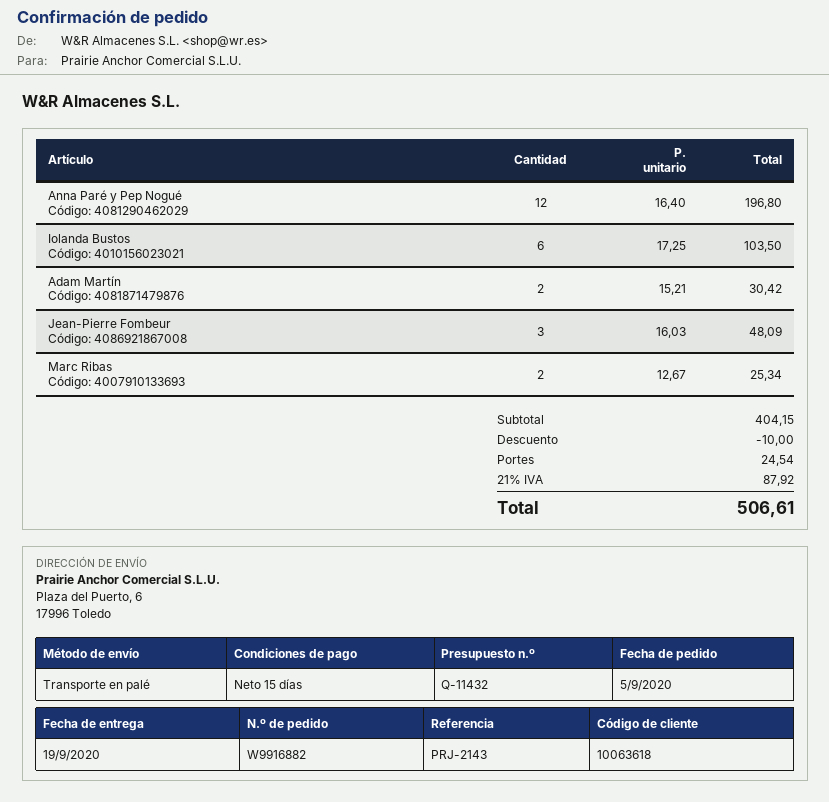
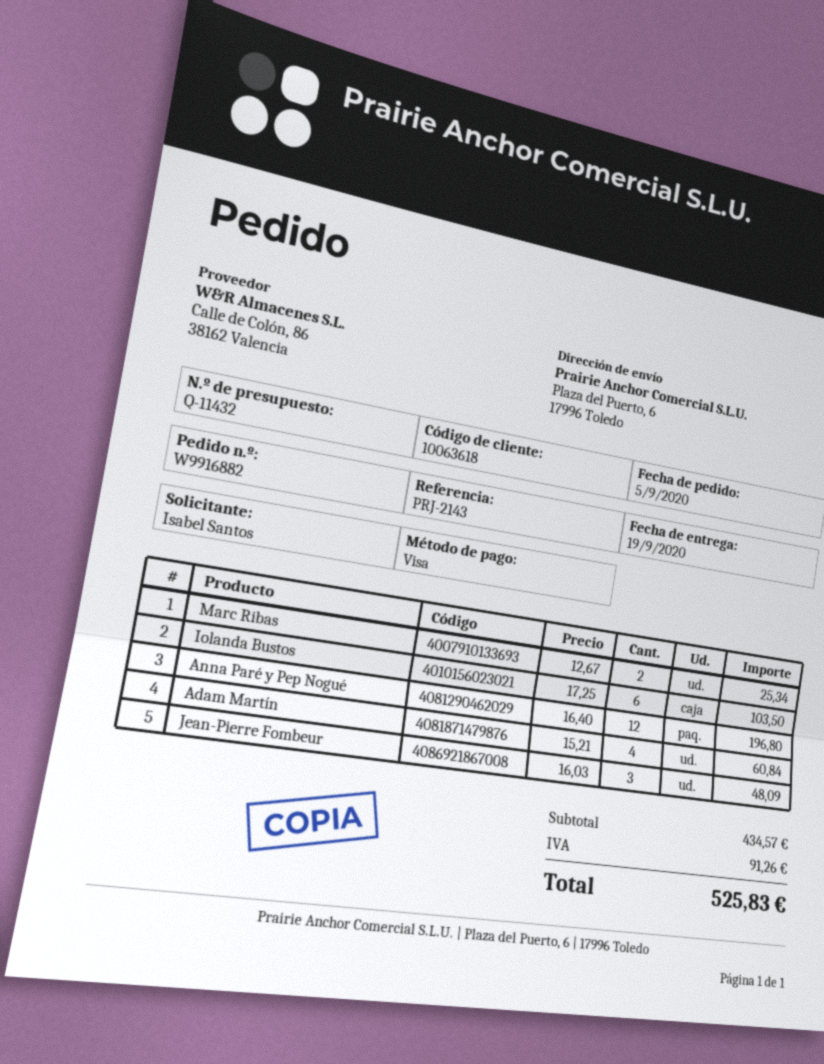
Adam Martín: 2 x 15.21 = 30.42 -> 4 x 15.21 = 60.84
subtotal: 404.15 -> 434.57
discount: 10.00 -> none
shipping: 24.54 -> none
tax: 87.92 -> 91.26
total: 506.61 -> 525.83

